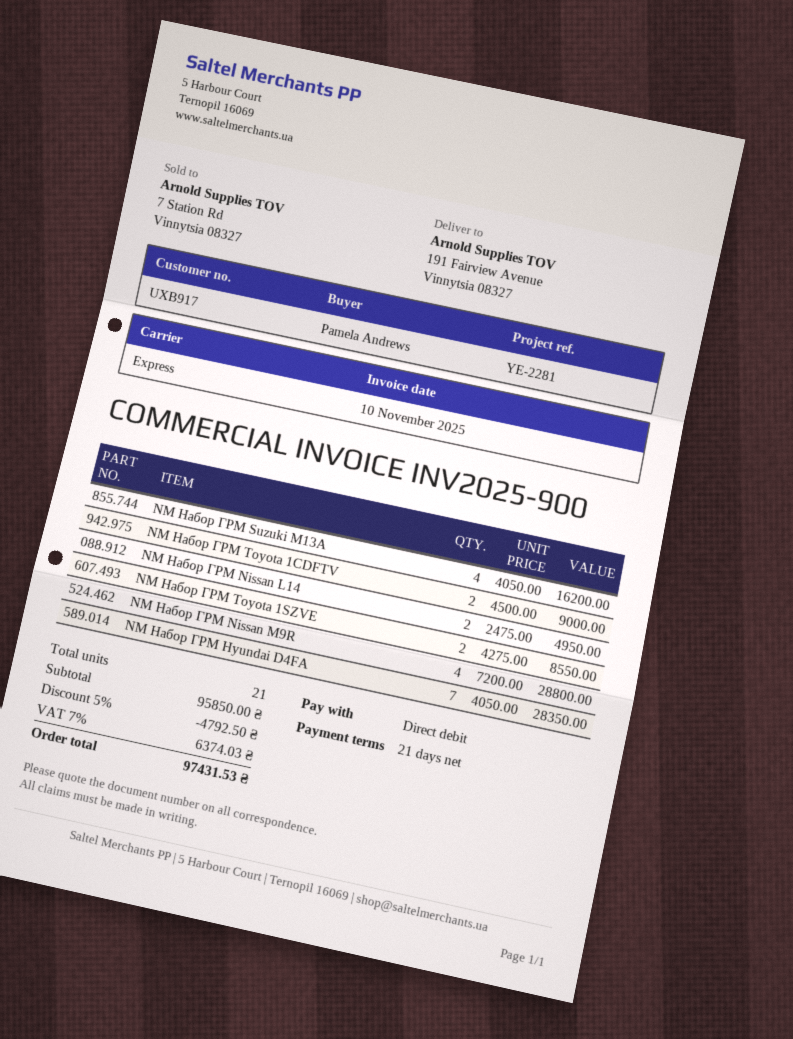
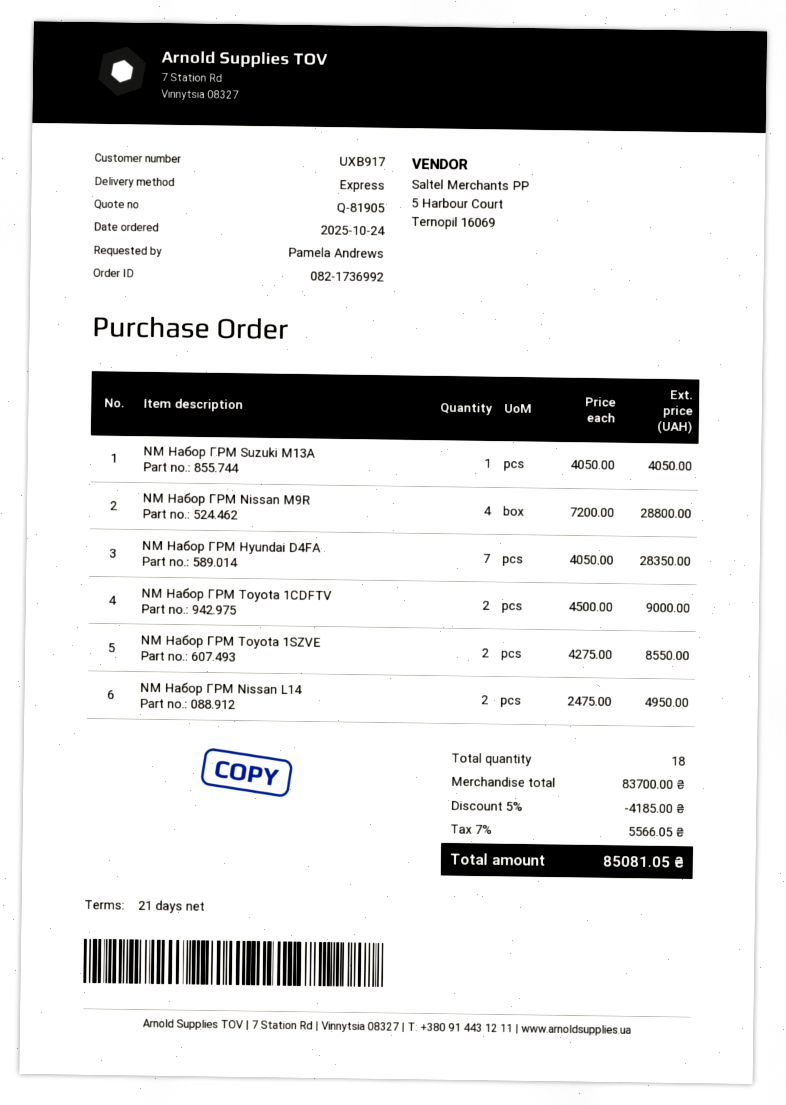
NM Набор ГРМ Suzuki M13A: 4 x 4050.00 = 16200.00 -> 1 x 4050.00 = 4050.00
total quantity: 21 -> 18
subtotal: 95850.00 -> 83700.00
discount: 5% = 4792.50 -> 5% = 4185.00
tax: 7% = 6374.03 -> 7% = 5566.05
total: 97431.53 -> 85081.05

